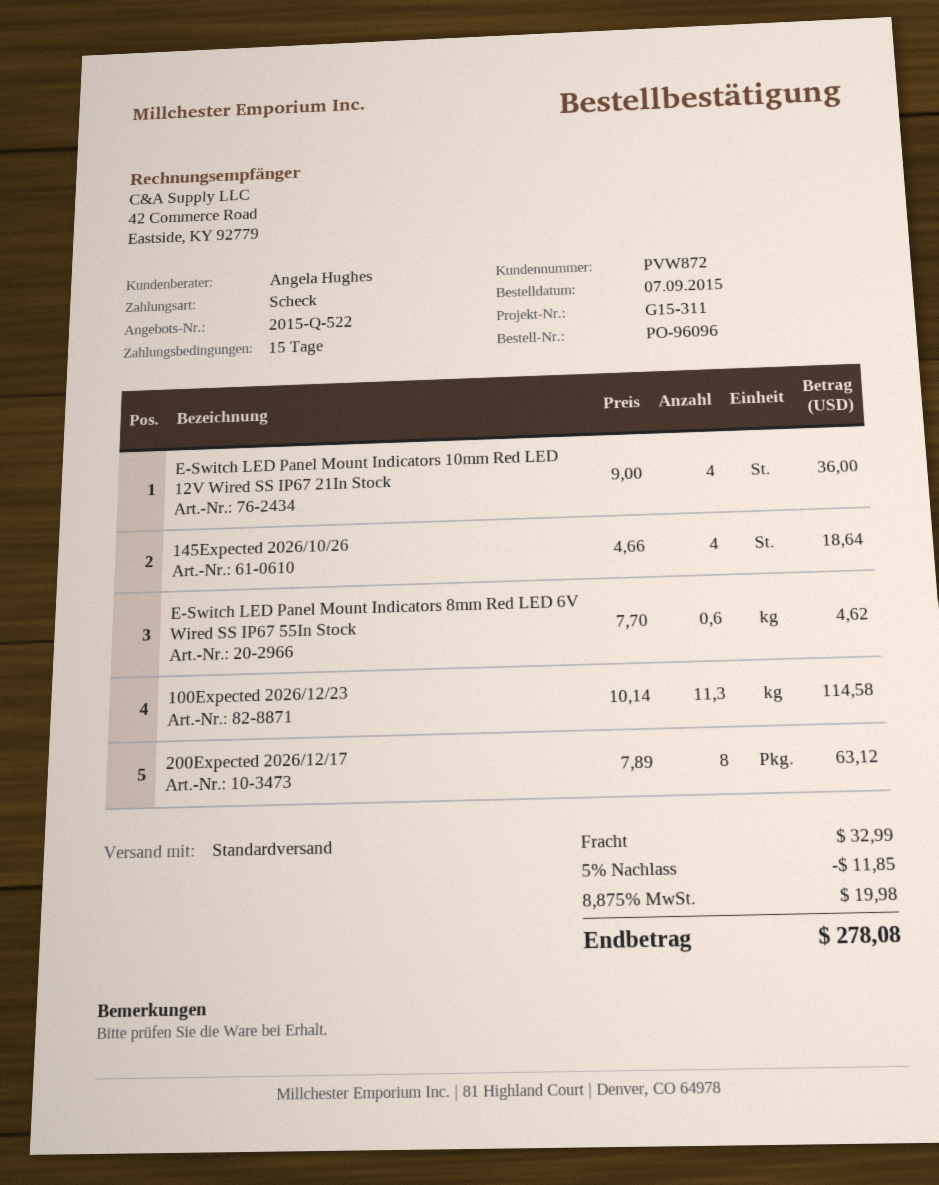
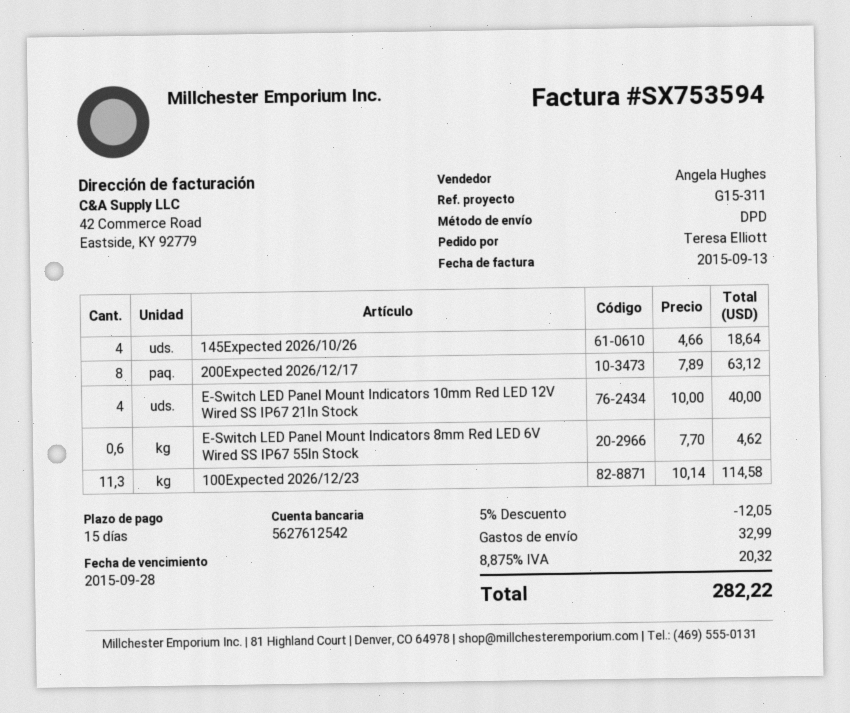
shipping method: standard -> DPD
E-Switch LED Panel Mount Indicators 10mm Red LED 12V Wired SS IP67 21In Stock: 4 x 9.00 = 36.00 -> 4 x 10.00 = 40.00
discount: 5% = 11.85 -> 5% = 12.05
tax: 8.875% = 19.98 -> 8.875% = 20.32
total: 278.08 -> 282.22

